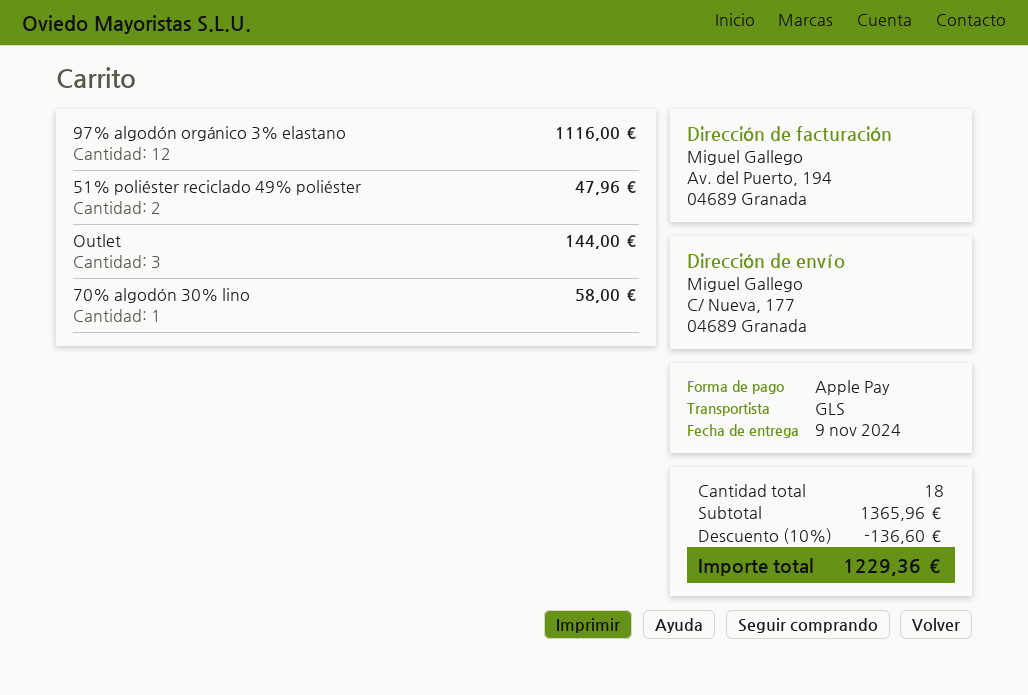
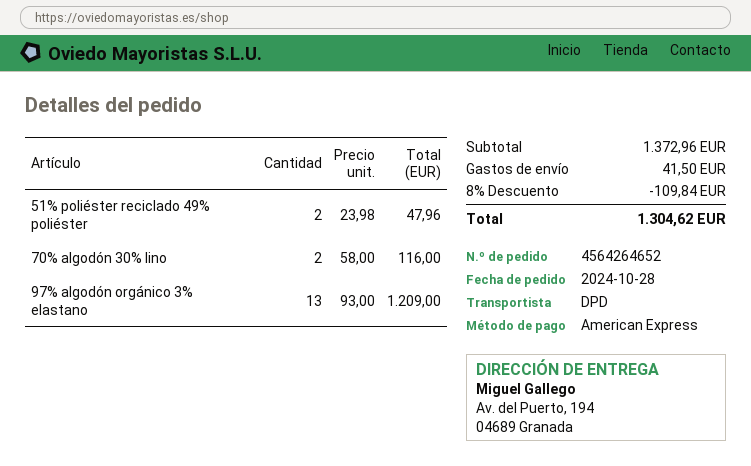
payment method: Apple Pay -> American Express
shipping method: GLS -> DPD
ship to: C/ Nueva, 177, 04689 Granada -> Av. del Puerto, 194, 04689 Granada
97% algodón orgánico 3% elastano: 12 for 1116.00 -> 13 for 1209.00
Outlet: 3 for 144.00 -> none
70% algodón 30% lino: 1 for 58.00 -> 2 for 116.00
subtotal: 1365.96 -> 1372.96
discount: 10% = 136.60 -> 8% = 109.84
shipping: none -> 41.50
total: 1229.36 -> 1304.62

